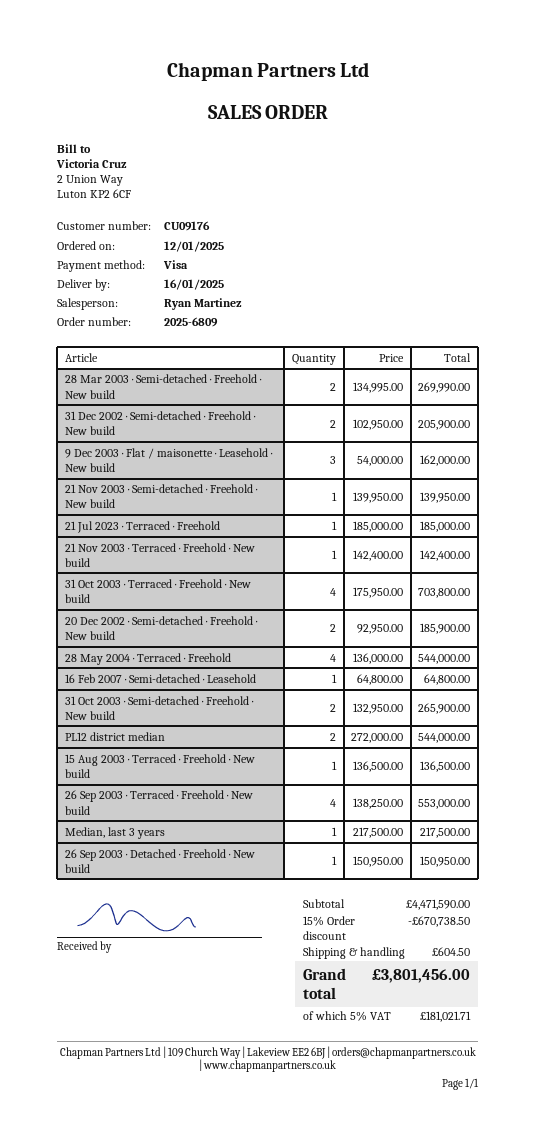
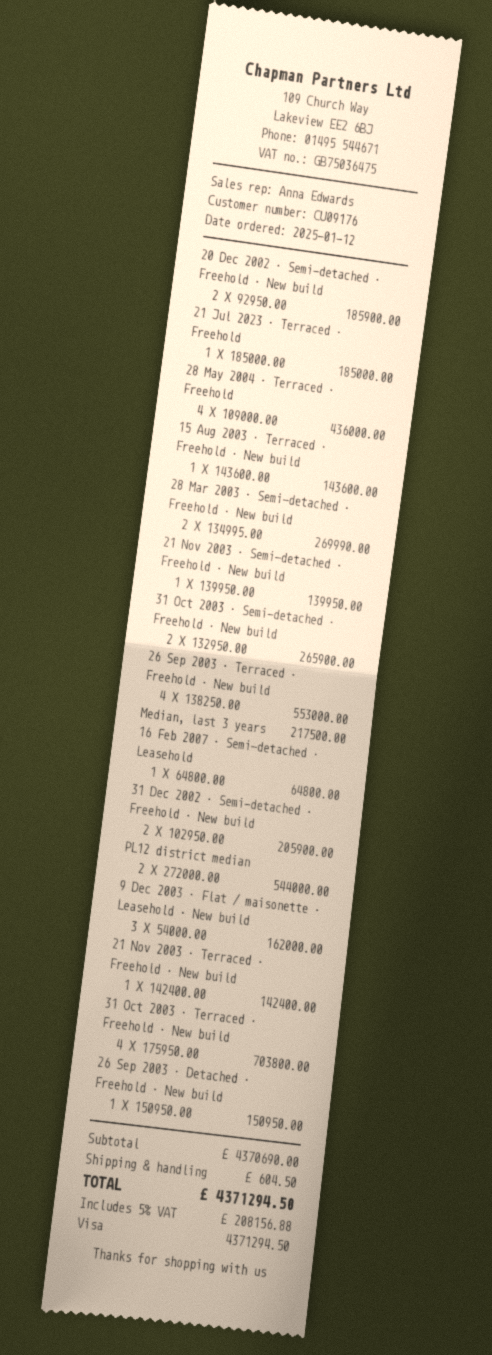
sales rep: Ryan Martinez -> Anna Edwards
28 May 2004 · Terraced · Freehold: 4 x 136000.00 = 544000.00 -> 4 x 109000.00 = 436000.00
15 Aug 2003 · Terraced · Freehold · New build: 1 x 136500.00 = 136500.00 -> 1 x 143600.00 = 143600.00
subtotal: 4471590.00 -> 4370690.00
discount: 15% = 670738.50 -> none
tax: 5% = 181021.71 -> 5% = 208156.88
total: 3801456.00 -> 4371294.50

